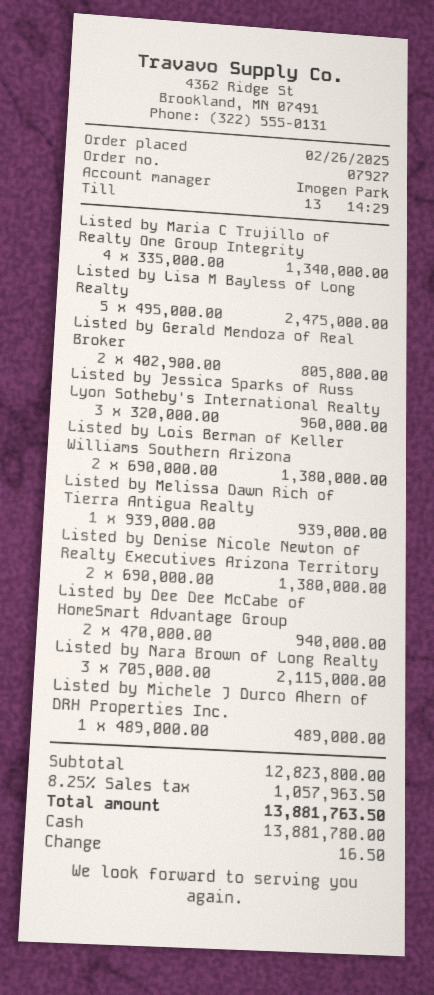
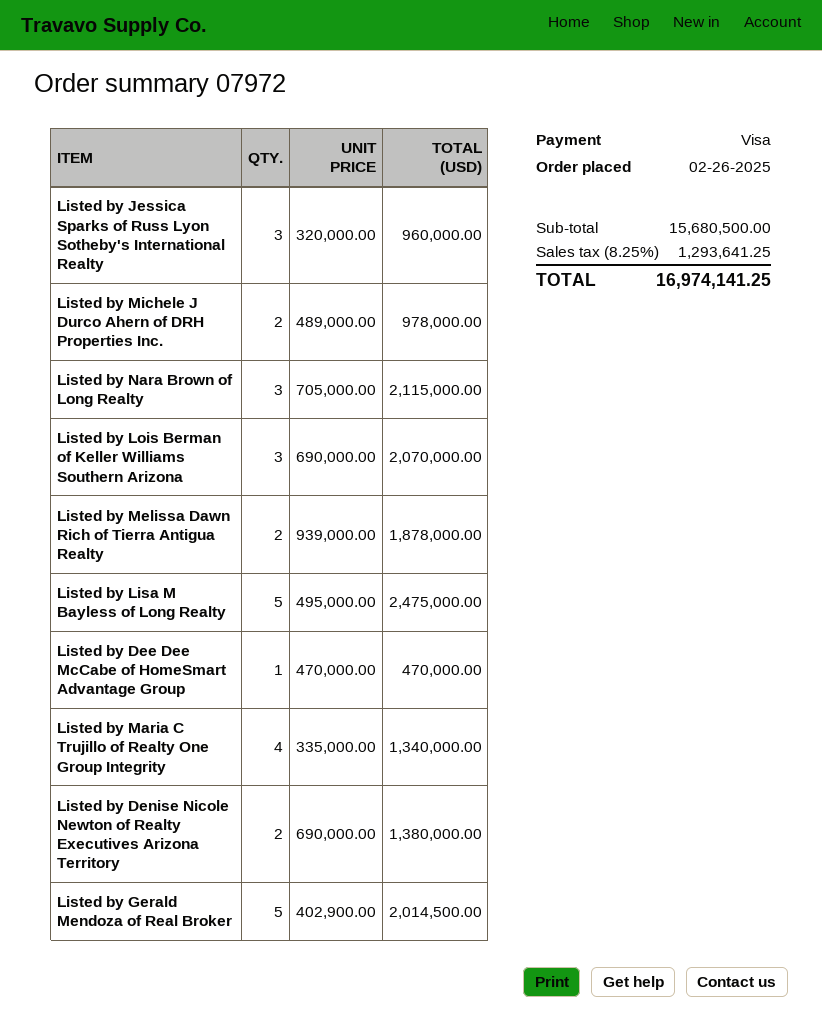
order number: 07927 -> 07972
payment method: cash -> Visa
Listed by Gerald Mendoza of Real Broker: 2 x 402900.00 = 805800.00 -> 5 x 402900.00 = 2014500.00
Listed by Lois Berman of Keller Williams Southern Arizona: 2 x 690000.00 = 1380000.00 -> 3 x 690000.00 = 2070000.00
Listed by Melissa Dawn Rich of Tierra Antigua Realty: 1 x 939000.00 = 939000.00 -> 2 x 939000.00 = 1878000.00
Listed by Dee Dee McCabe of HomeSmart Advantage Group: 2 x 470000.00 = 940000.00 -> 1 x 470000.00 = 470000.00
Listed by Michele J Durco Ahern of DRH Properties Inc.: 1 x 489000.00 = 489000.00 -> 2 x 489000.00 = 978000.00
subtotal: 12823800.00 -> 15680500.00
tax: 8.25% = 1057963.50 -> 8.25% = 1293641.25
total: 13881763.50 -> 16974141.25

